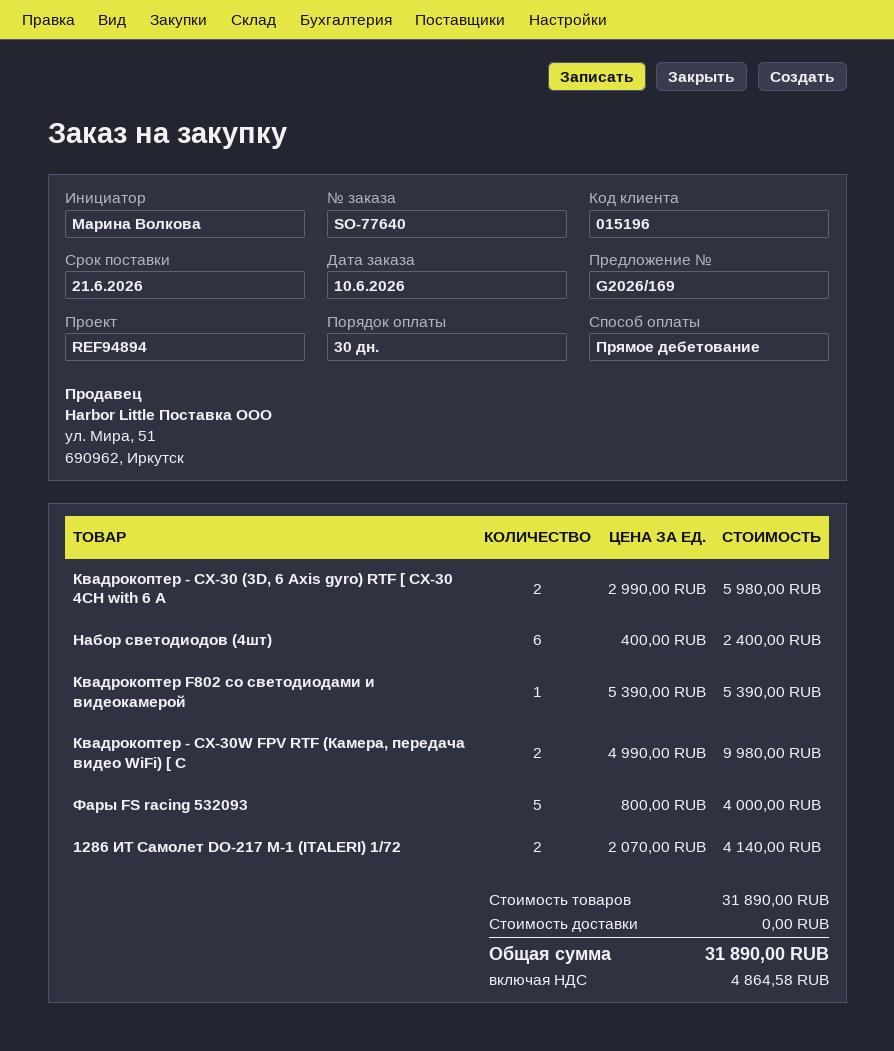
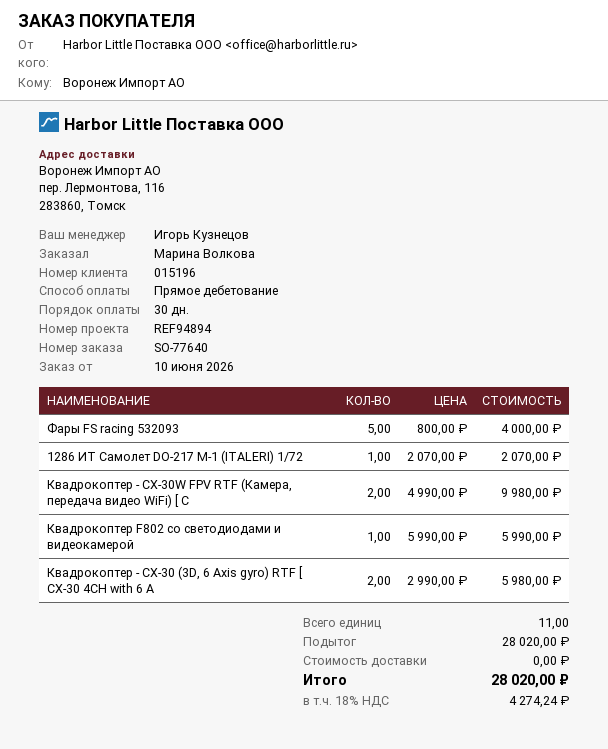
Набор светодиодов (4шт): 6 x 400.00 = 2400.00 -> none
Квадрокоптер F802 со светодиодами и видеокамерой: 1 x 5390.00 = 5390.00 -> 1 x 5990.00 = 5990.00
1286 ИТ Самолет DO-217 M-1 (ITALERI) 1/72: 2 x 2070.00 = 4140.00 -> 1 x 2070.00 = 2070.00
subtotal: 31890.00 -> 28020.00
tax: 4864.58 -> 4274.24
total: 31890.00 -> 28020.00

